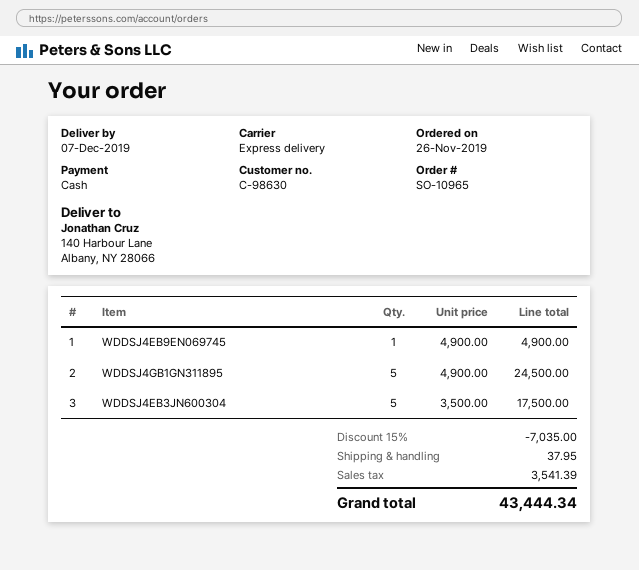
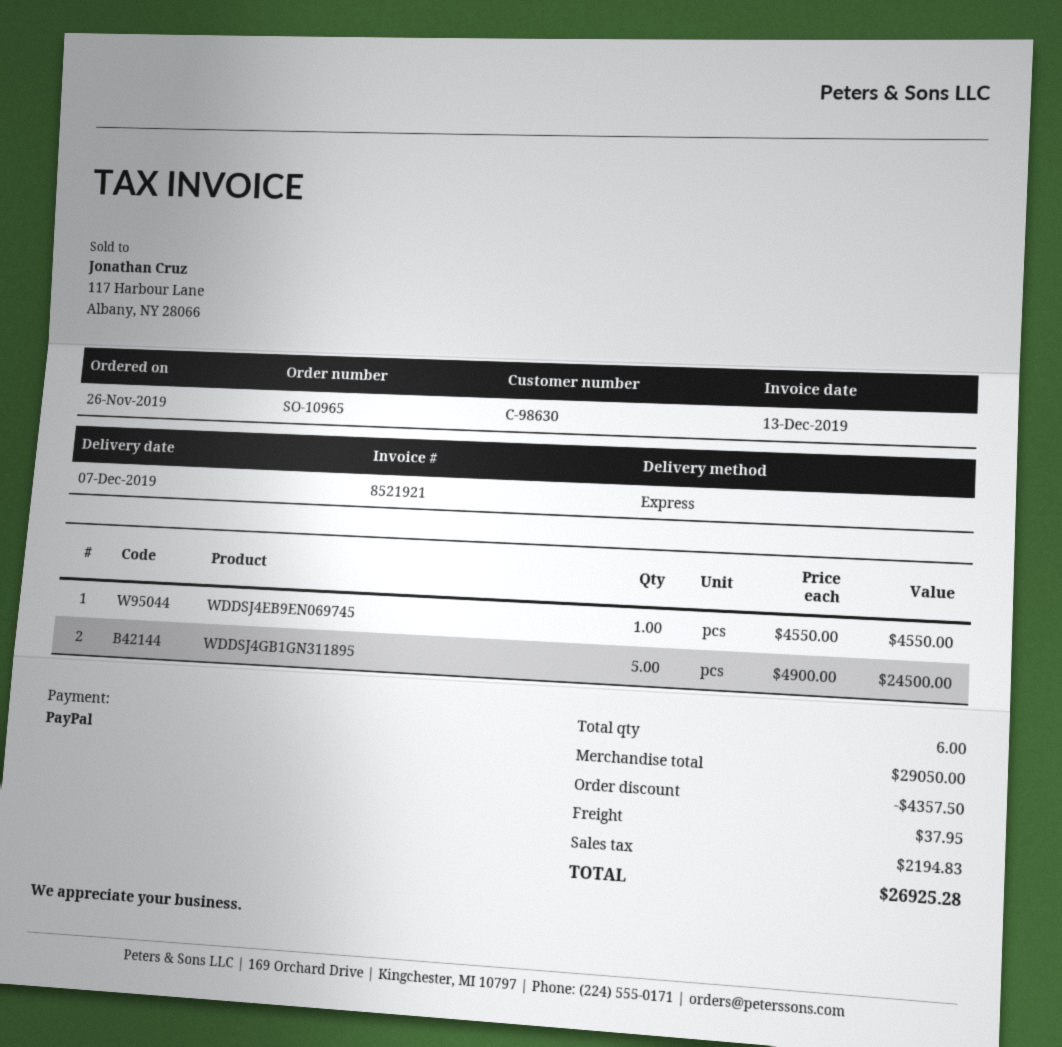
payment method: cash -> PayPal
WDDSJ4EB9EN069745: 1 x 4900.00 = 4900.00 -> 1 x 4550.00 = 4550.00
WDDSJ4EB3JN600304: 5 x 3500.00 = 17500.00 -> none
discount: 7035.00 -> 4357.50
tax: 3541.39 -> 2194.83
total: 43444.34 -> 26925.28

